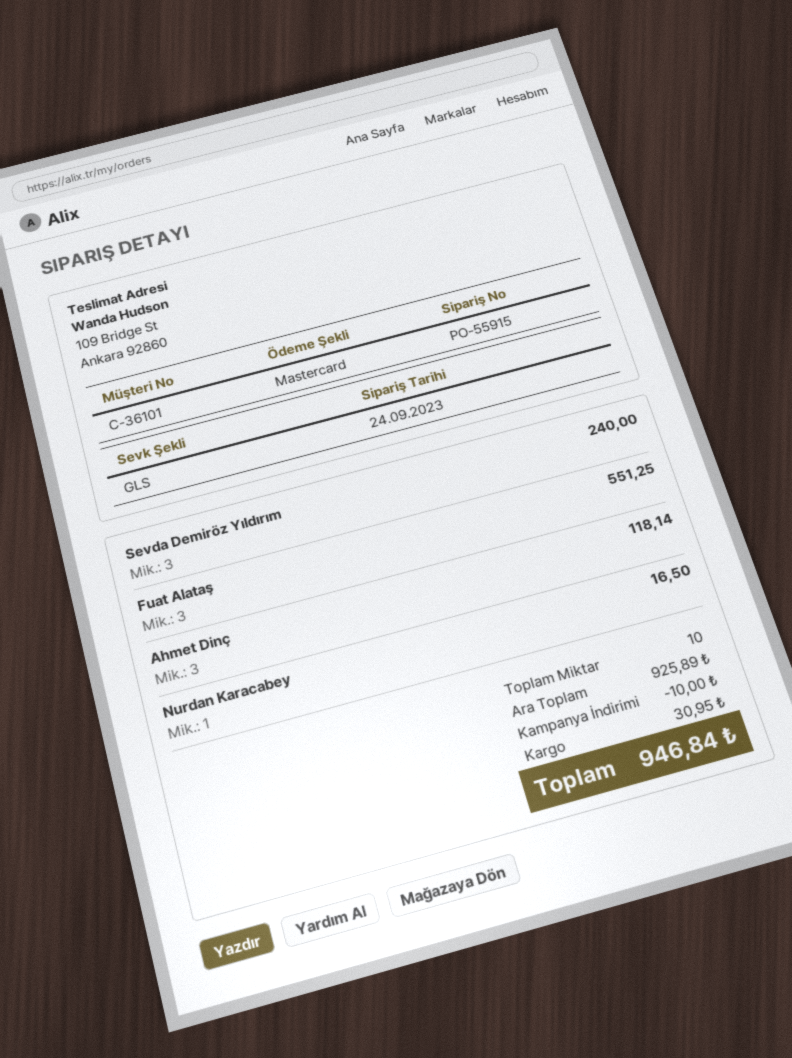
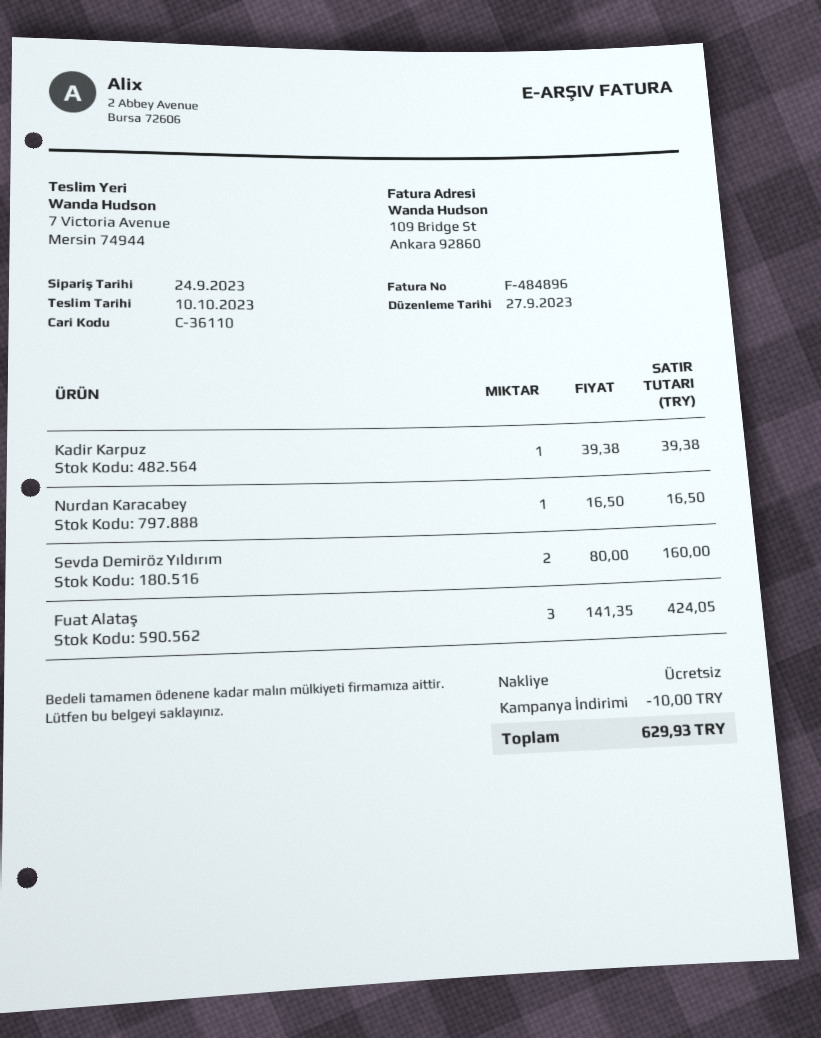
customer number: C-36101 -> C-36110
ship to: 109 Bridge St, Ankara 92860 -> 7 Victoria Avenue, Mersin 74944
Sevda Demiröz Yıldırım: 3 for 240.00 -> 2 for 160.00
Fuat Alataş: 3 for 551.25 -> 3 for 424.05
Ahmet Dinç: 3 for 118.14 -> none
Kadir Karpuz: none -> 1 for 39.38
shipping: 30.95 -> 0.00
total: 946.84 -> 629.93

